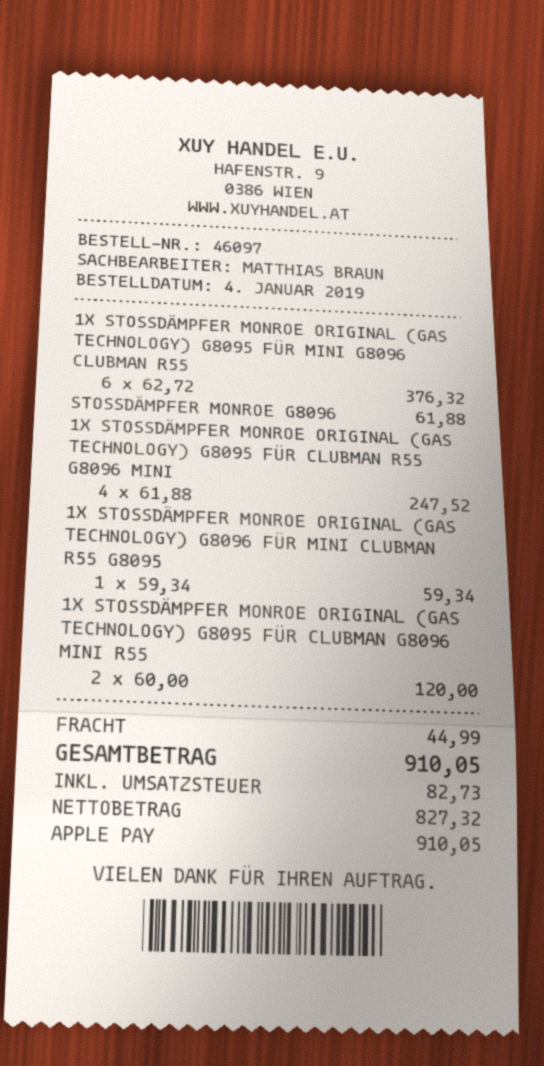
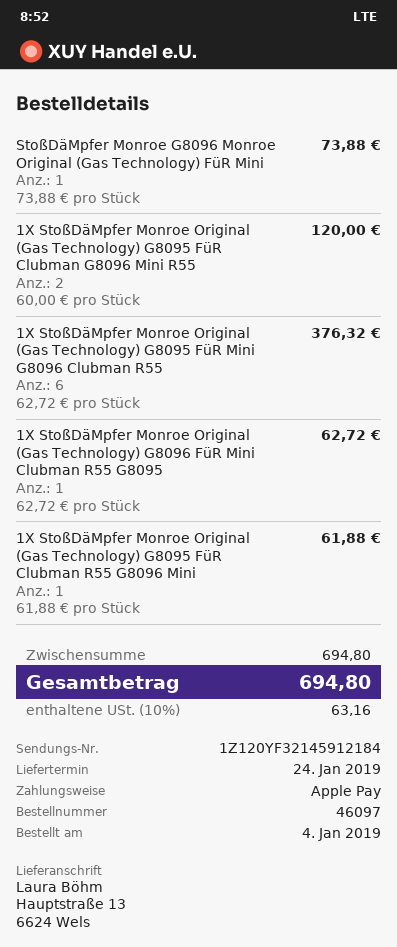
STOSSDÄMPFER MONROE G8096: 1 x 61.88 = 61.88 -> 1 x 73.88 = 73.88
1X STOSSDÄMPFER MONROE ORIGINAL (GAS TECHNOLOGY) G8095 FÜR CLUBMAN R55 G8096 MINI: 4 x 61.88 = 247.52 -> 1 x 61.88 = 61.88
1X STOSSDÄMPFER MONROE ORIGINAL (GAS TECHNOLOGY) G8096 FÜR MINI CLUBMAN R55 G8095: 1 x 59.34 = 59.34 -> 1 x 62.72 = 62.72
shipping: 44.99 -> none
tax: 82.73 -> 63.16
total: 910.05 -> 694.80

